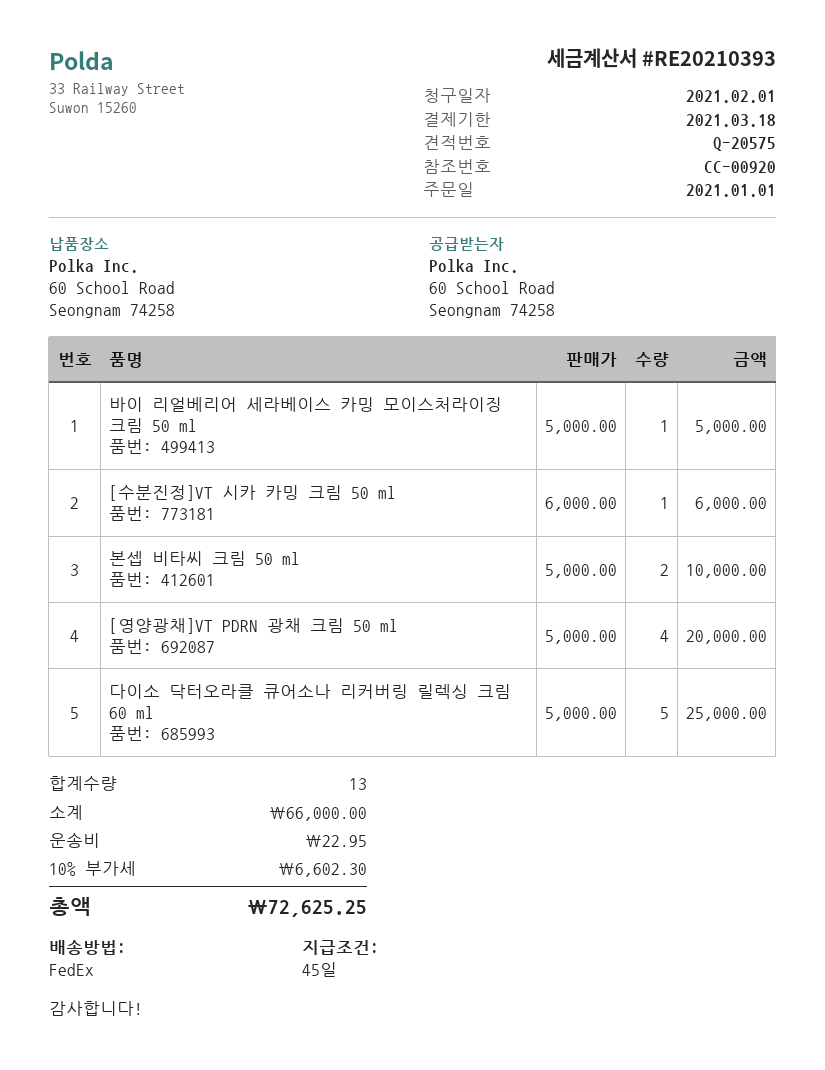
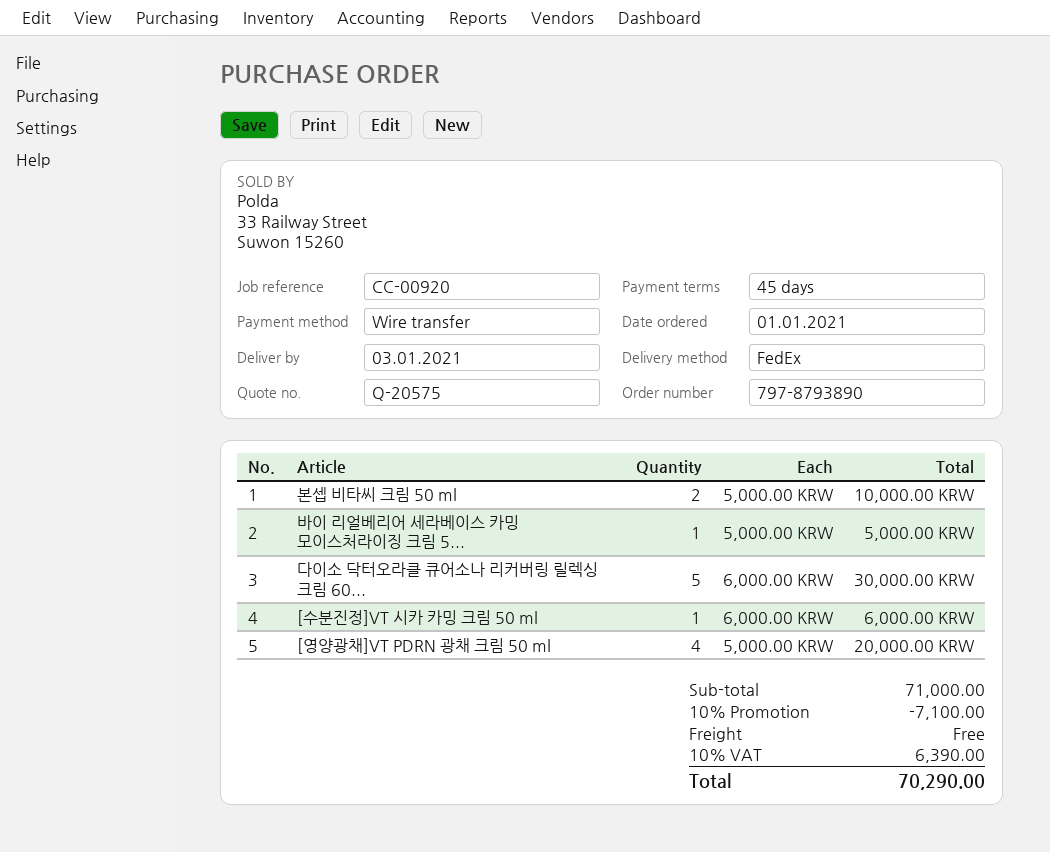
다이소 닥터오라클 큐어소나 리커버링 릴렉싱 크림 60 ml: 5 x 5000.00 = 25000.00 -> 5 x 6000.00 = 30000.00
subtotal: 66000.00 -> 71000.00
discount: none -> 10% = 7100.00
shipping: 22.95 -> 0.00
tax: 10% = 6602.30 -> 10% = 6390.00
total: 72625.25 -> 70290.00

